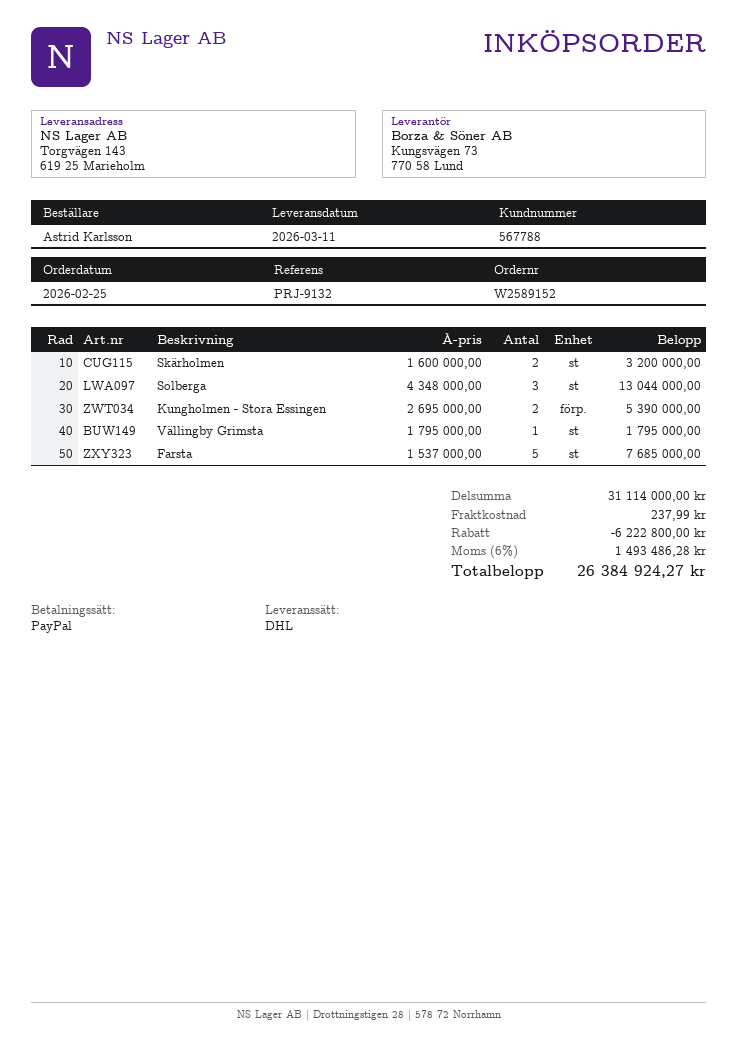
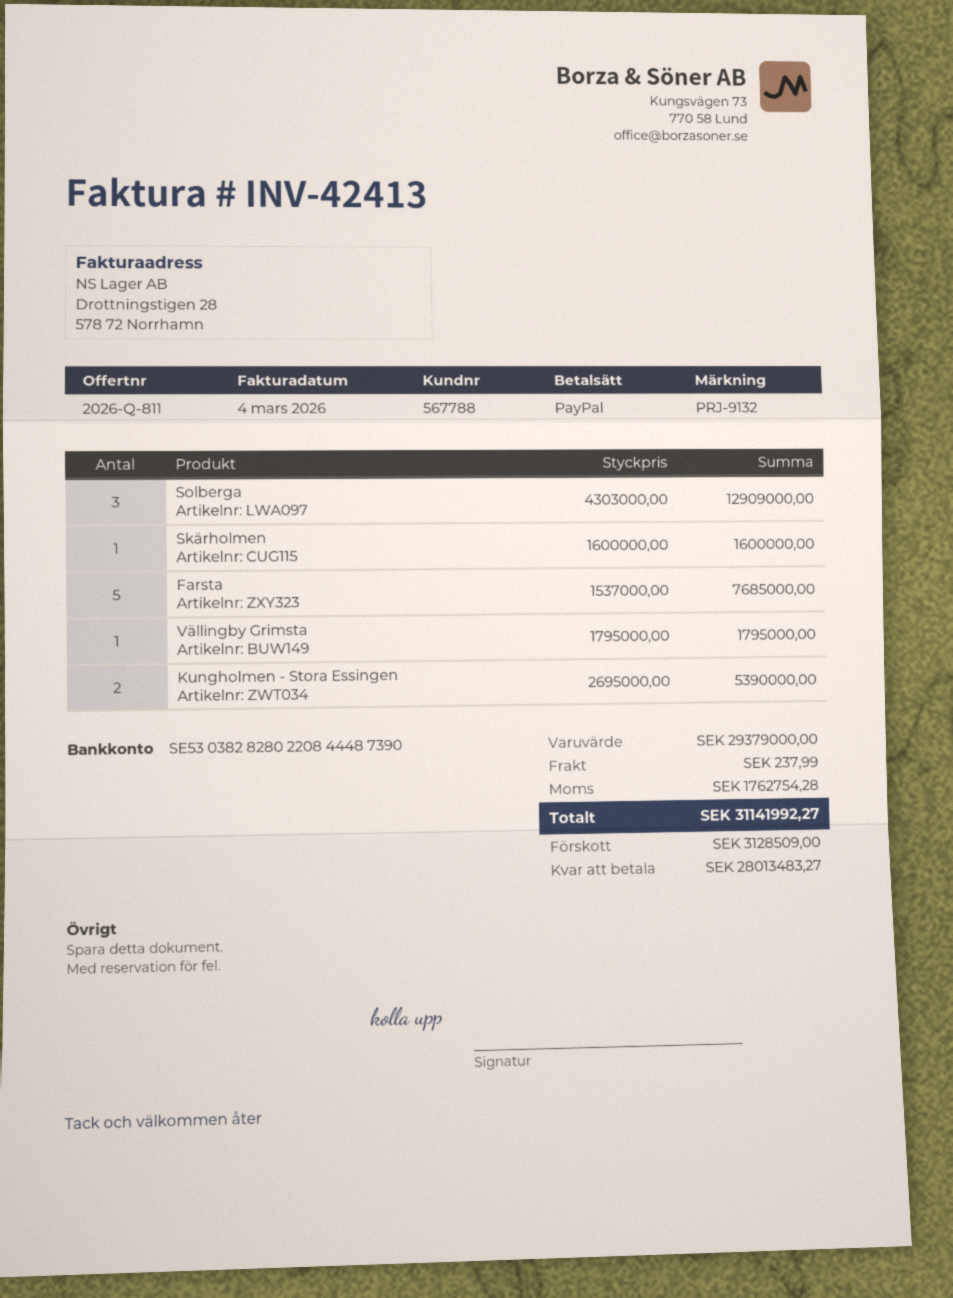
Skärholmen: 2 x 1600000.00 = 3200000.00 -> 1 x 1600000.00 = 1600000.00
Solberga: 3 x 4348000.00 = 13044000.00 -> 3 x 4303000.00 = 12909000.00
subtotal: 31114000.00 -> 29379000.00
discount: 6222800.00 -> none
tax: 1493486.28 -> 1762754.28
total: 26384924.27 -> 31141992.27

